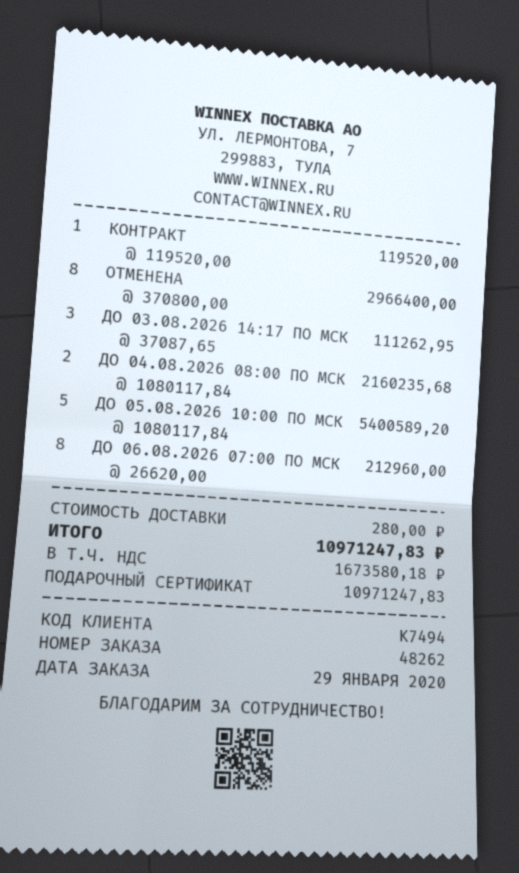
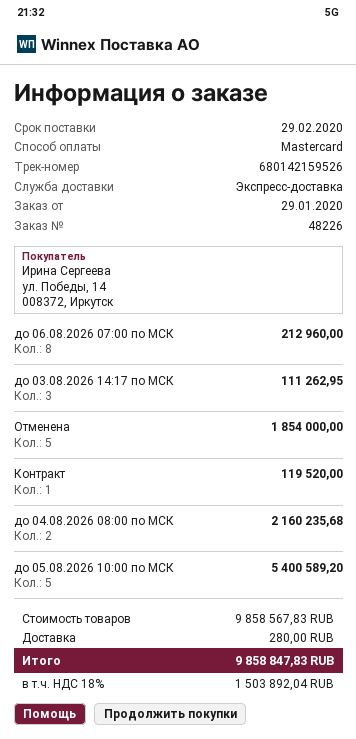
order number: 48262 -> 48226
payment method: gift card -> Mastercard
ОТМЕНЕНА: 8 for 2966400.00 -> 5 for 1854000.00
tax: 1673580.18 -> 1503892.04
total: 10971247.83 -> 9858847.83

